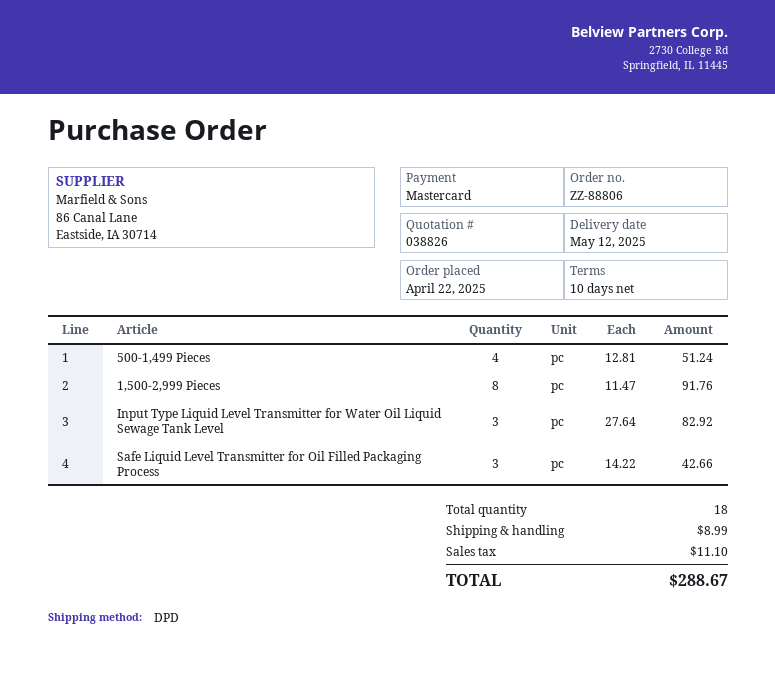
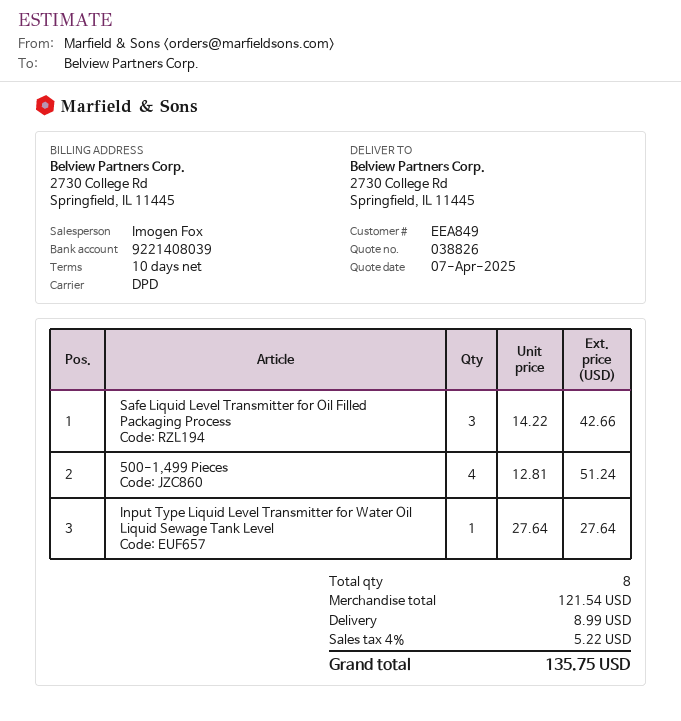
1,500-2,999 Pieces: 8 x 11.47 = 91.76 -> none
Input Type Liquid Level Transmitter for Water Oil Liquid Sewage Tank Level: 3 x 27.64 = 82.92 -> 1 x 27.64 = 27.64
total quantity: 18 -> 8
tax: 11.10 -> 5.22
total: 288.67 -> 135.75

